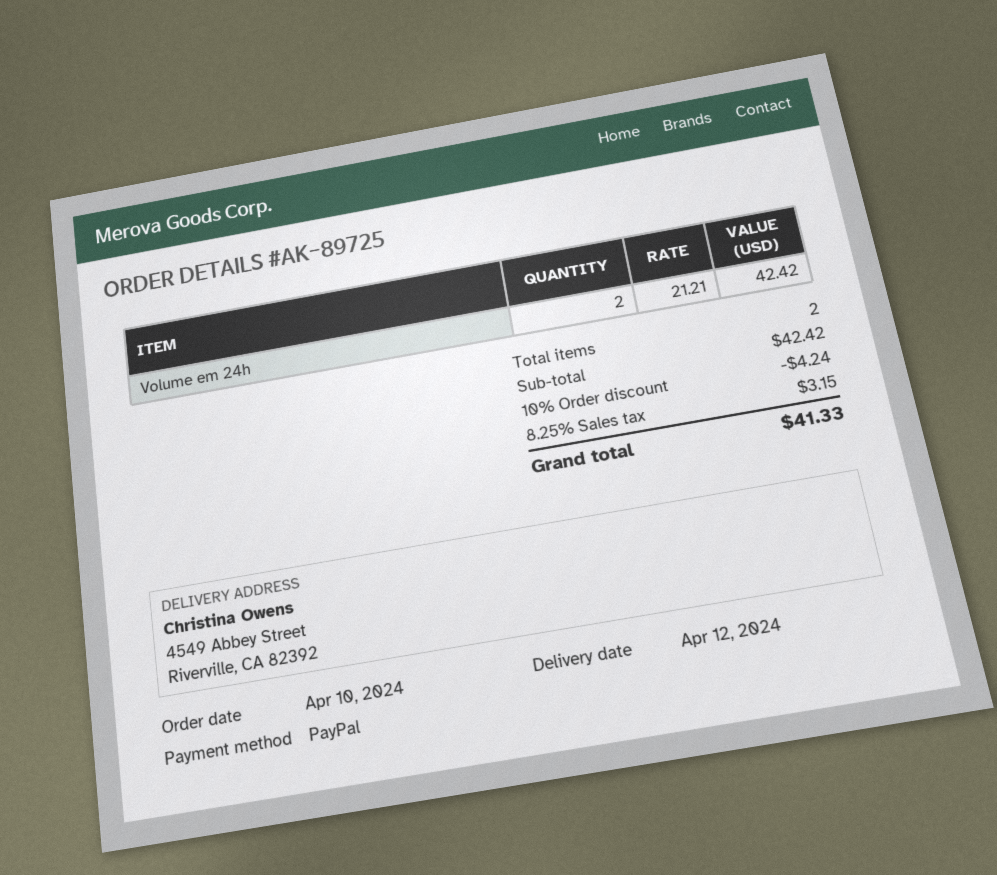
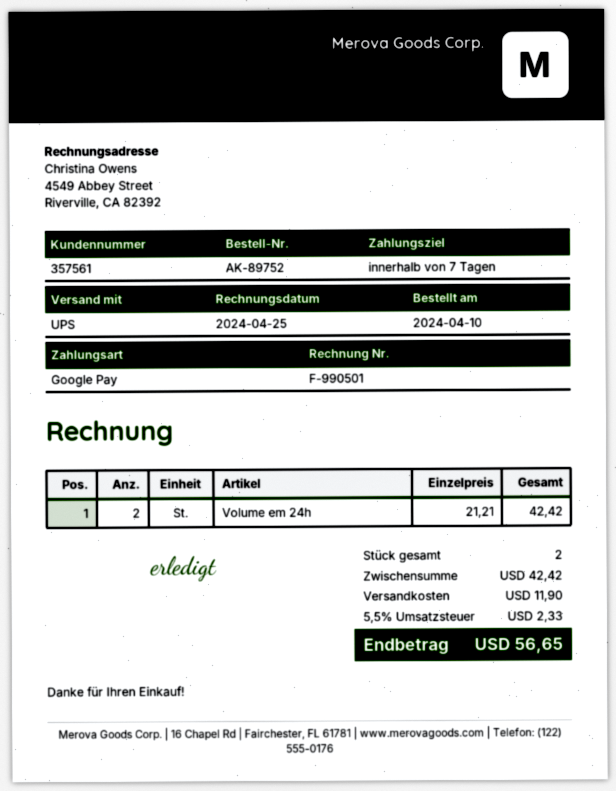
order number: AK-89725 -> AK-89752
payment method: PayPal -> Google Pay
discount: 10% = 4.24 -> none
shipping: none -> 11.90
tax: 8.25% = 3.15 -> 5.5% = 2.33
total: 41.33 -> 56.65

